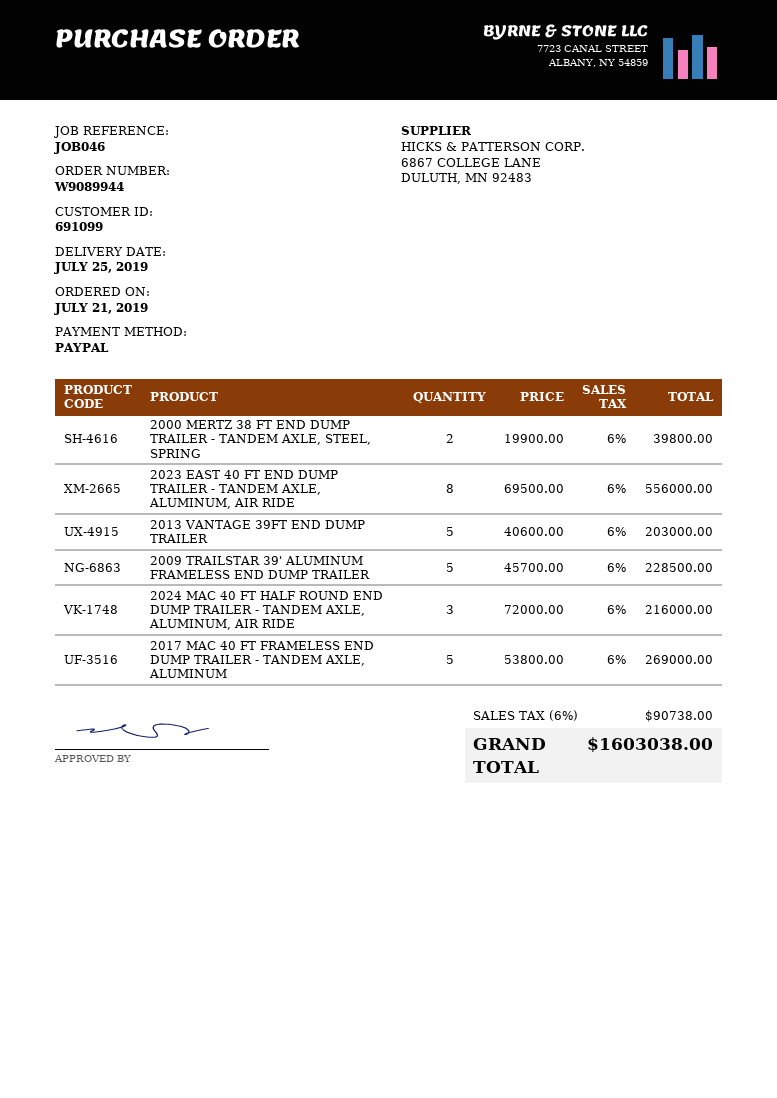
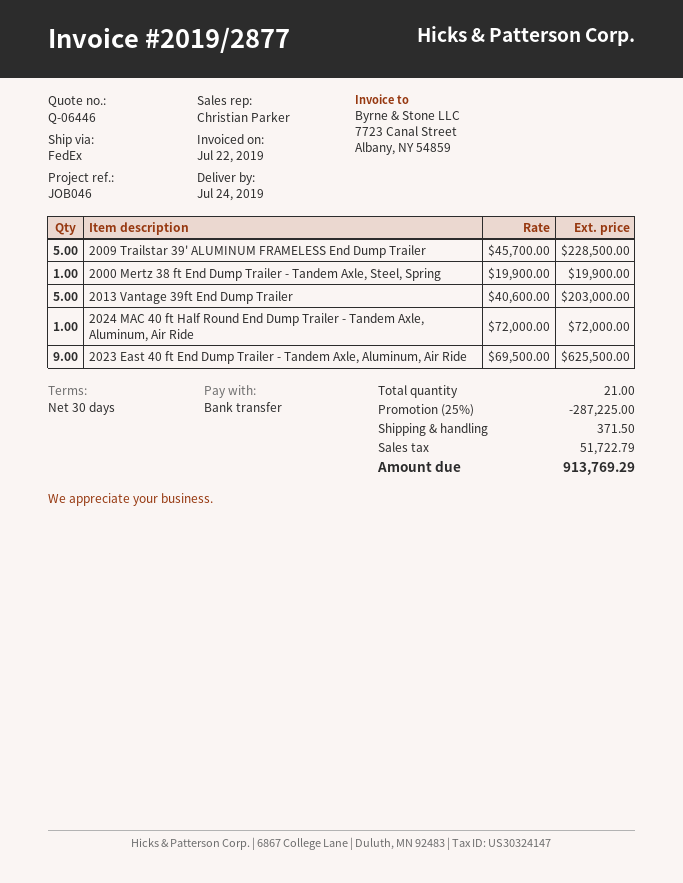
delivery date: 2019-07-25 -> 2019-07-24
payment method: PayPal -> bank transfer
2000 MERTZ 38 FT END DUMP TRAILER - TANDEM AXLE, STEEL, SPRING: 2 x 19900.00 = 39800.00 -> 1 x 19900.00 = 19900.00
2023 EAST 40 FT END DUMP TRAILER - TANDEM AXLE, ALUMINUM, AIR RIDE: 8 x 69500.00 = 556000.00 -> 9 x 69500.00 = 625500.00
2024 MAC 40 FT HALF ROUND END DUMP TRAILER - TANDEM AXLE, ALUMINUM, AIR RIDE: 3 x 72000.00 = 216000.00 -> 1 x 72000.00 = 72000.00
2017 MAC 40 FT FRAMELESS END DUMP TRAILER - TANDEM AXLE, ALUMINUM: 5 x 53800.00 = 269000.00 -> none
discount: none -> 25% = 287225.00
shipping: none -> 371.50
tax: 90738.00 -> 51722.79
total: 1603038.00 -> 913769.29

